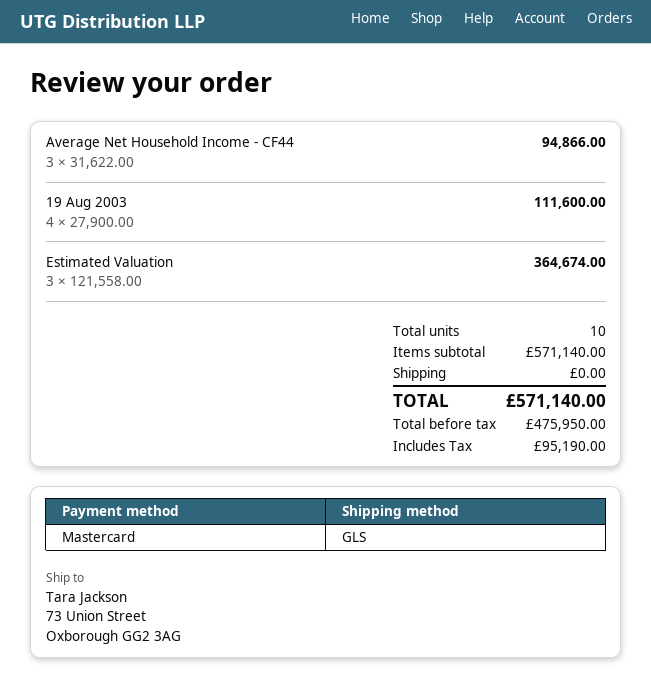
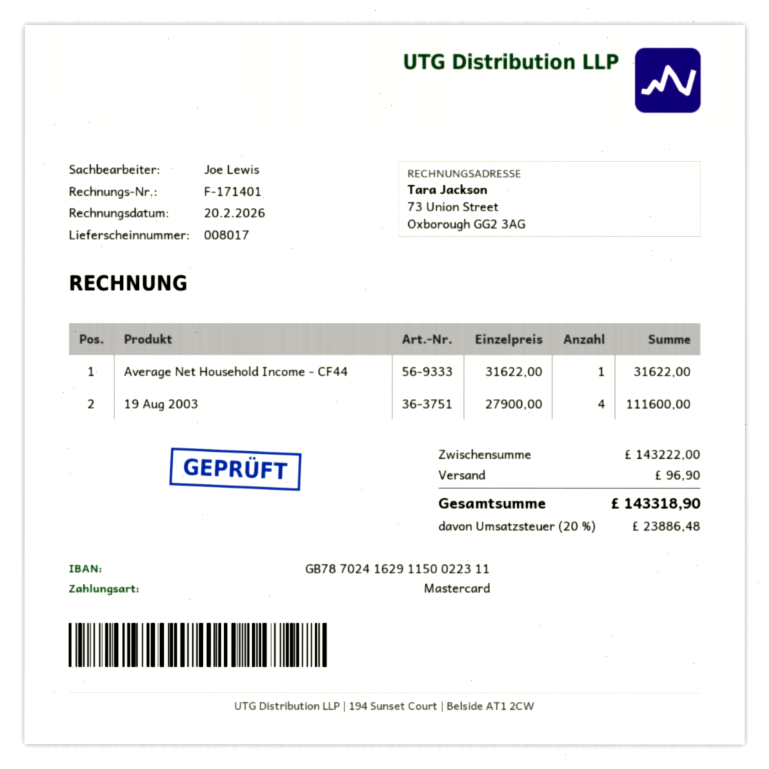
Average Net Household Income - CF44: 3 x 31622.00 = 94866.00 -> 1 x 31622.00 = 31622.00
Estimated Valuation: 3 x 121558.00 = 364674.00 -> none
subtotal: 571140.00 -> 143222.00
shipping: 0.00 -> 96.90
tax: 95190.00 -> 23886.48
total: 571140.00 -> 143318.90

